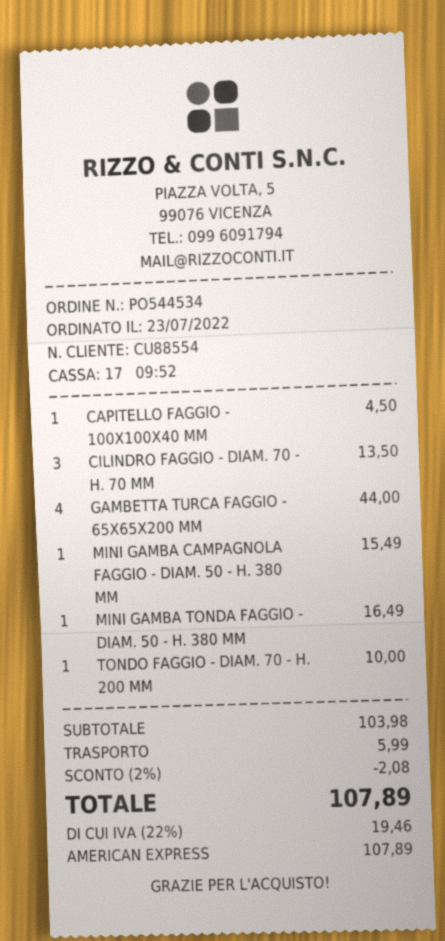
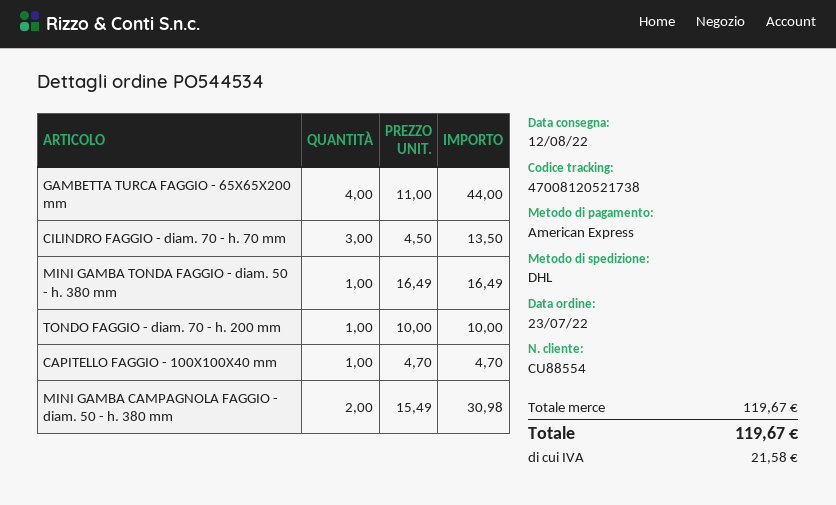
CAPITELLO FAGGIO - 100X100X40 MM: 1 for 4.50 -> 1 for 4.70
MINI GAMBA CAMPAGNOLA FAGGIO - DIAM. 50 - H. 380 MM: 1 for 15.49 -> 2 for 30.98
subtotal: 103.98 -> 119.67
discount: 2% = 2.08 -> none
shipping: 5.99 -> none
tax: 19.46 -> 21.58
total: 107.89 -> 119.67

